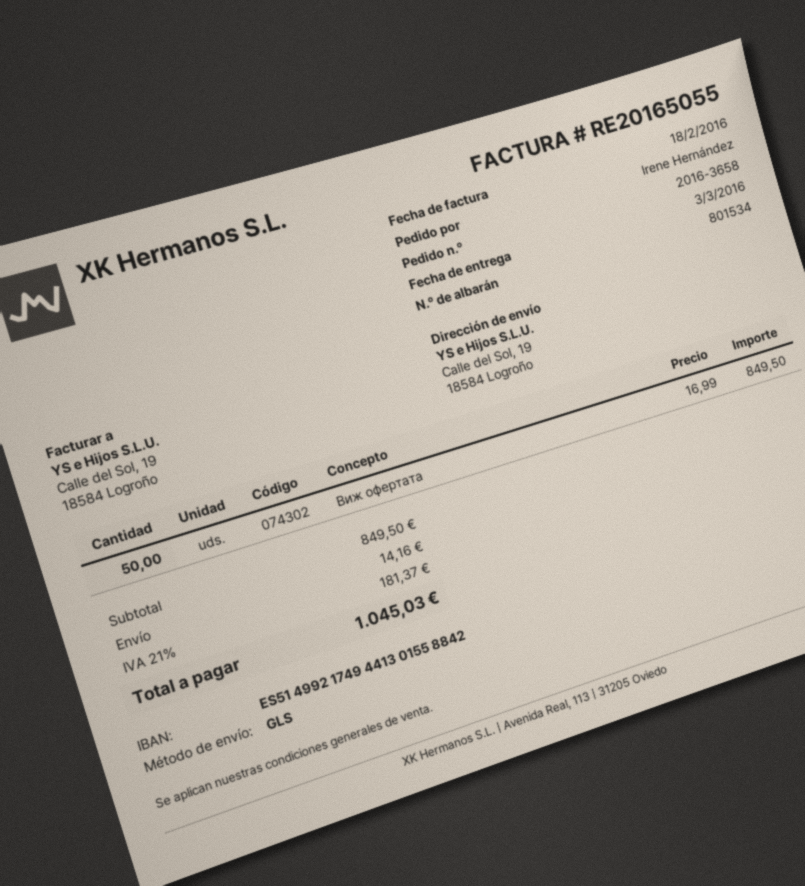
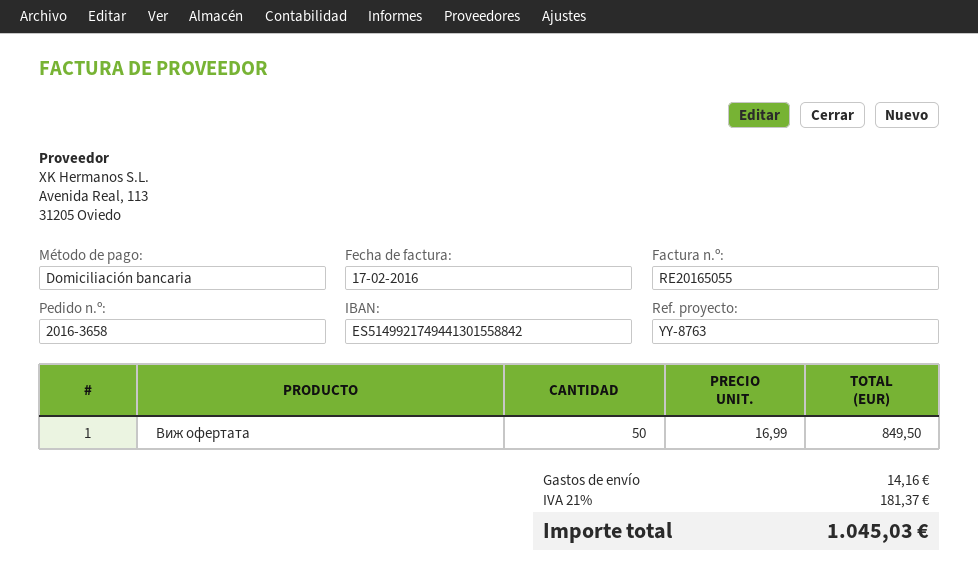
invoice date: 2016-02-18 -> 2016-02-17

